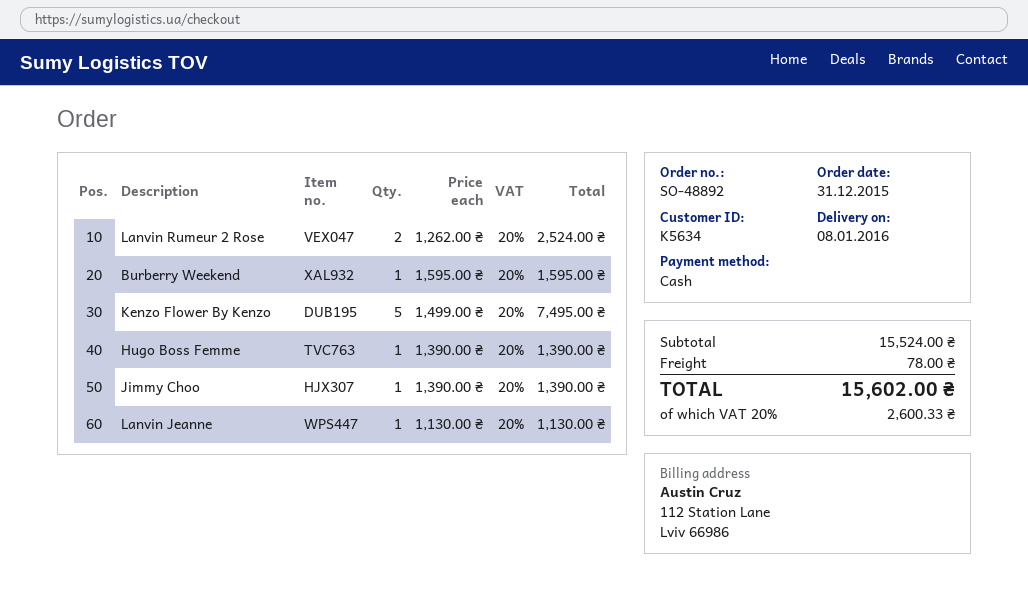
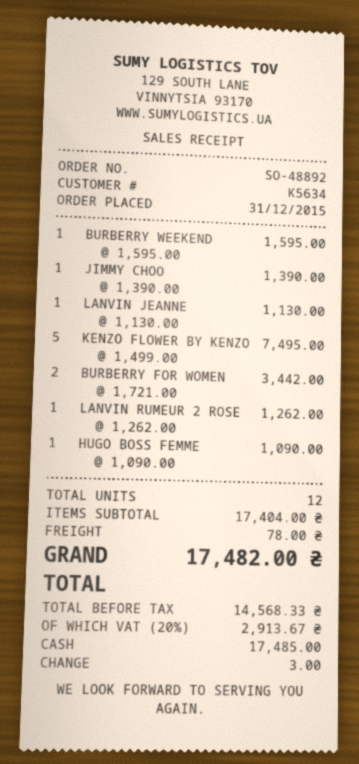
Lanvin Rumeur 2 Rose: 2 x 1262.00 = 2524.00 -> 1 x 1262.00 = 1262.00
Hugo Boss Femme: 1 x 1390.00 = 1390.00 -> 1 x 1090.00 = 1090.00
BURBERRY FOR WOMEN: none -> 2 x 1721.00 = 3442.00
subtotal: 15524.00 -> 17404.00
tax: 20% = 2600.33 -> 20% = 2913.67
total: 15602.00 -> 17482.00

